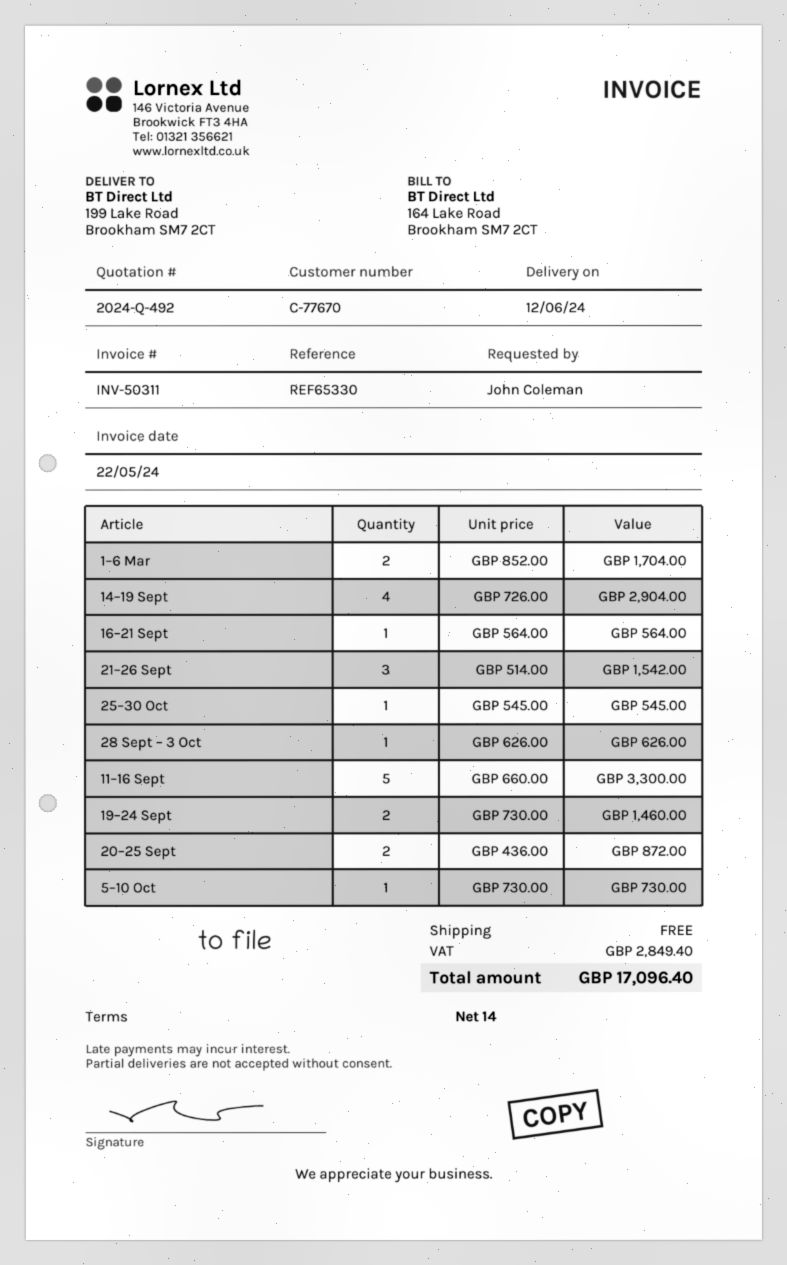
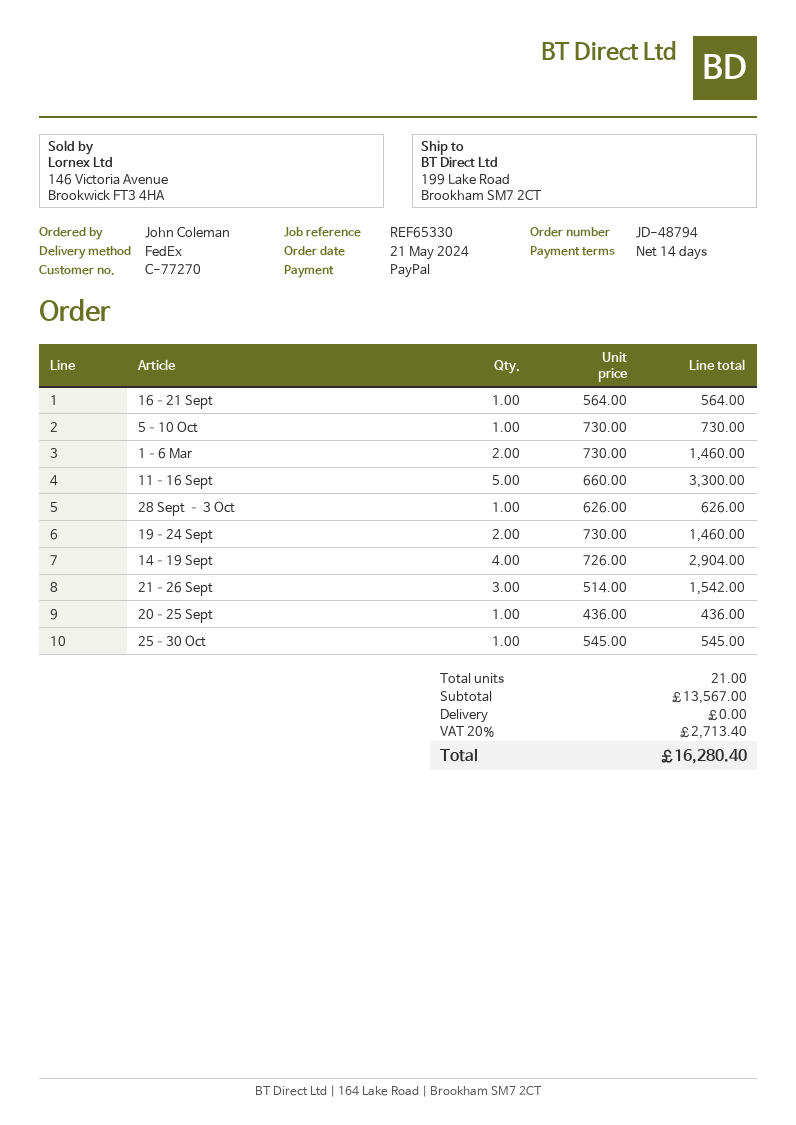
customer number: C-77670 -> C-77270
1–6 Mar: 2 x 852.00 = 1704.00 -> 2 x 730.00 = 1460.00
20–25 Sept: 2 x 436.00 = 872.00 -> 1 x 436.00 = 436.00
tax: 2849.40 -> 2713.40
total: 17096.40 -> 16280.40

